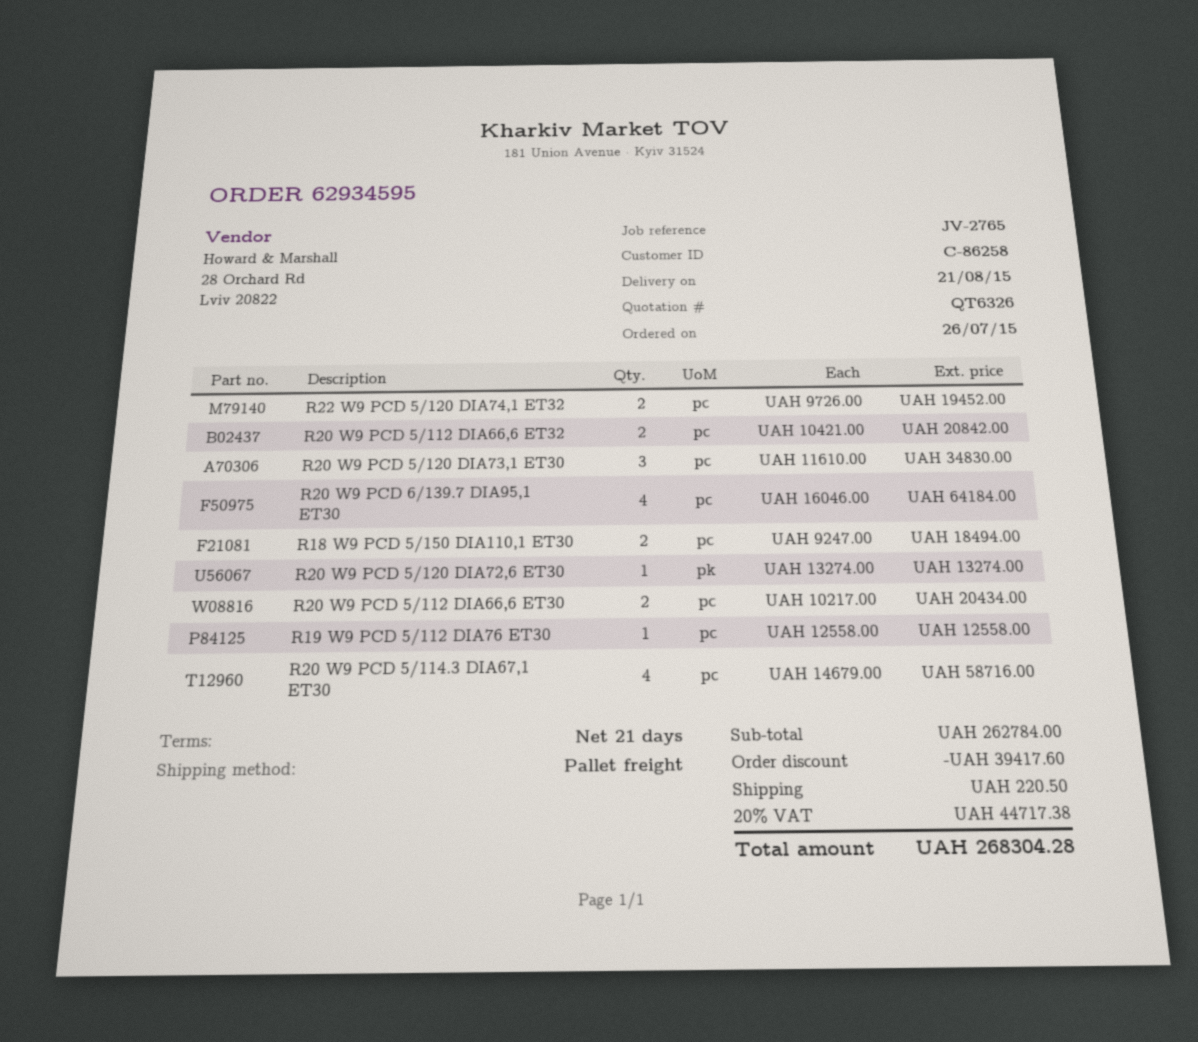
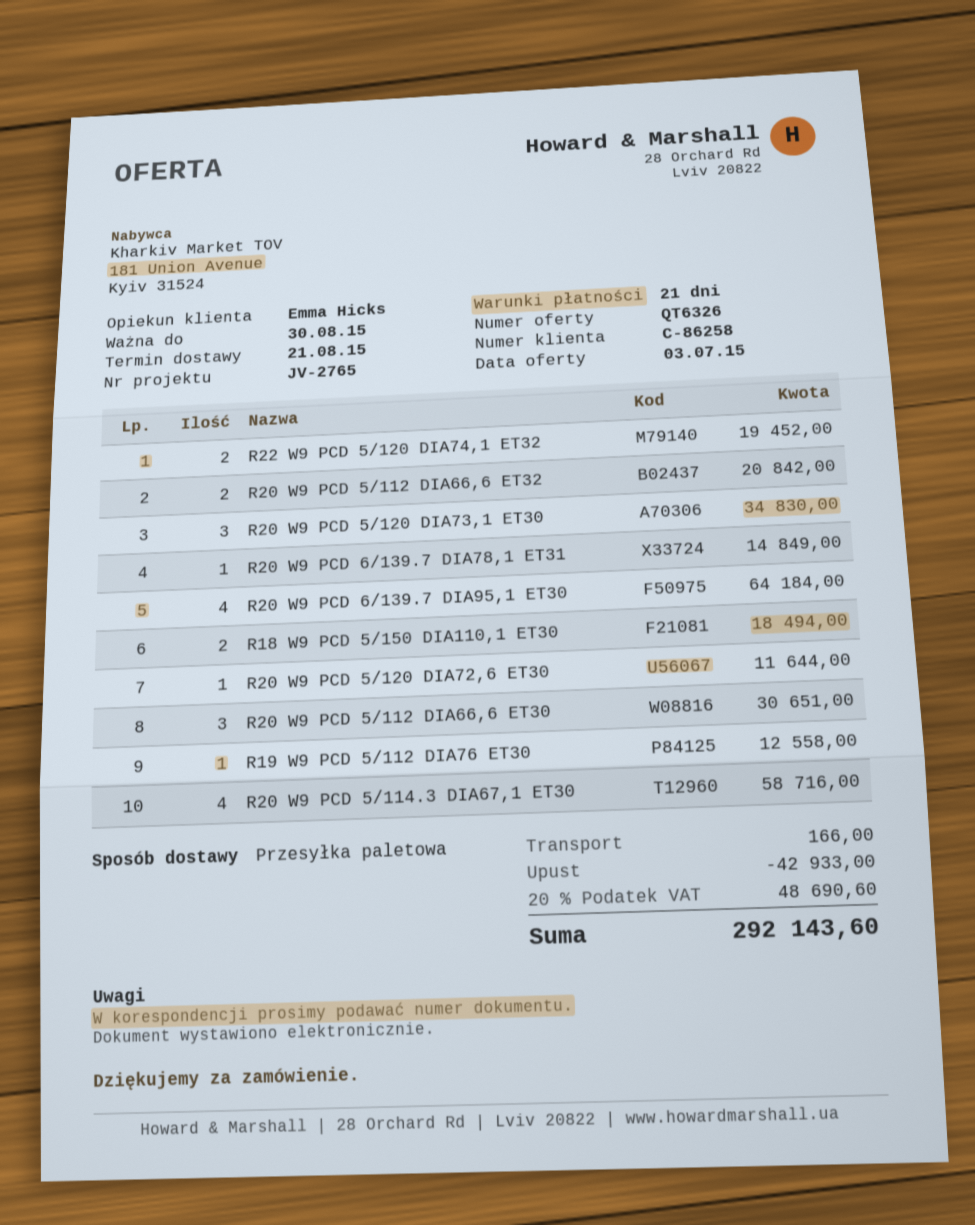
R20 W9 PCD 5/120 DIA72,6 ET30: 1 for 13274.00 -> 1 for 11644.00
R20 W9 PCD 5/112 DIA66,6 ET30: 2 for 20434.00 -> 3 for 30651.00
R20 W9 PCD 6/139.7 DIA78,1 ET31: none -> 1 for 14849.00
discount: 39417.60 -> 42933.00
shipping: 220.50 -> 166.00
tax: 20% = 44717.38 -> 20% = 48690.60
total: 268304.28 -> 292143.60

